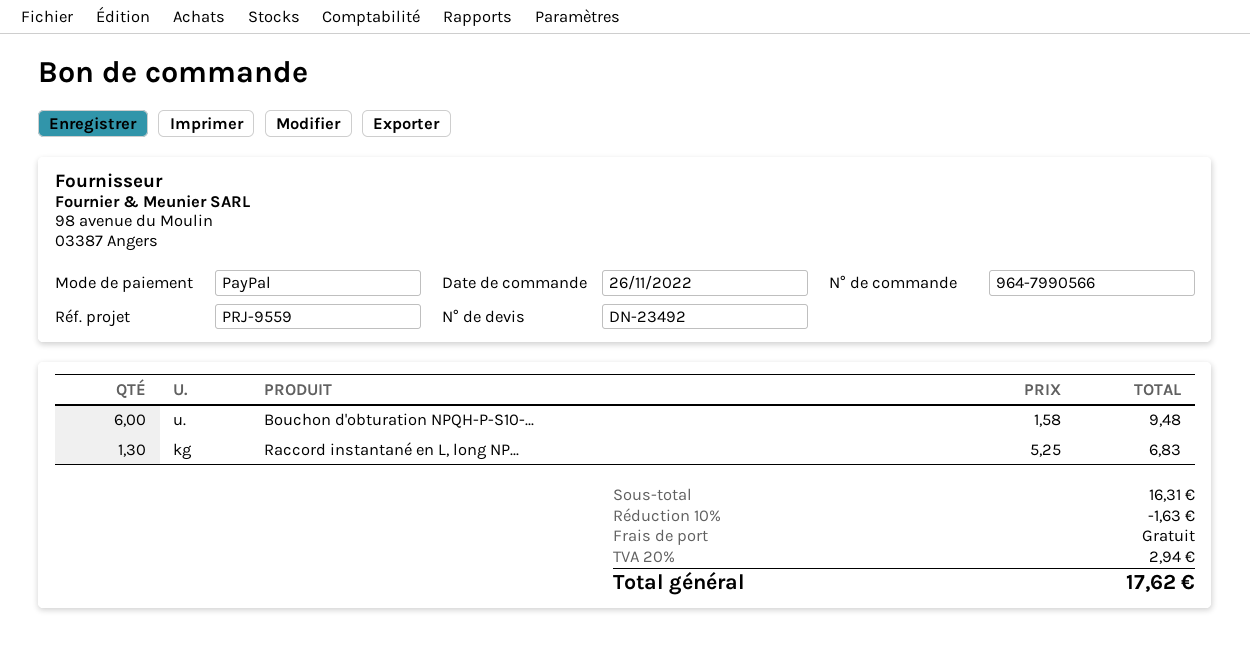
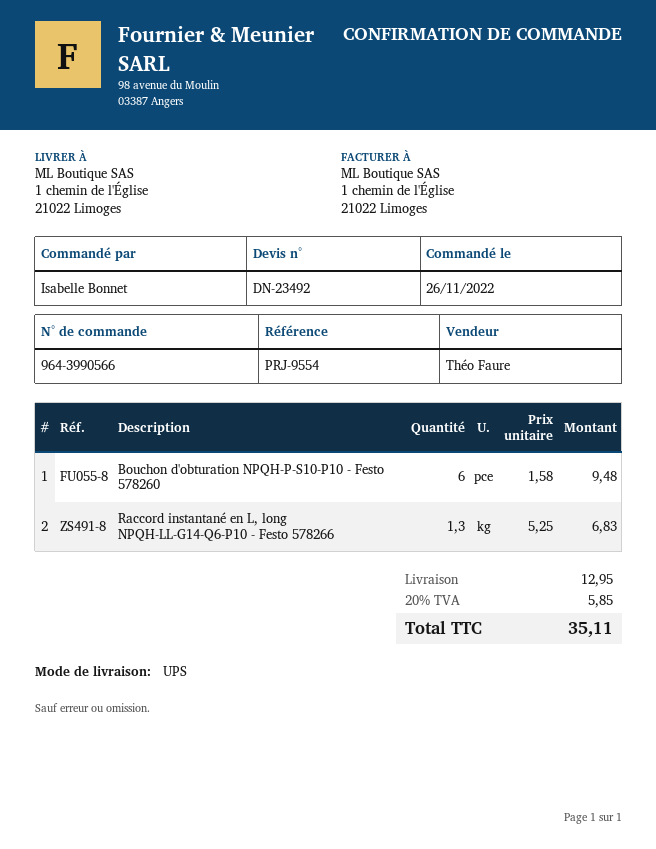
order number: 964-7990566 -> 964-3990566
reference: PRJ-9559 -> PRJ-9554
discount: 10% = 1.63 -> none
shipping: 0.00 -> 12.95
tax: 20% = 2.94 -> 20% = 5.85
total: 17.62 -> 35.11

